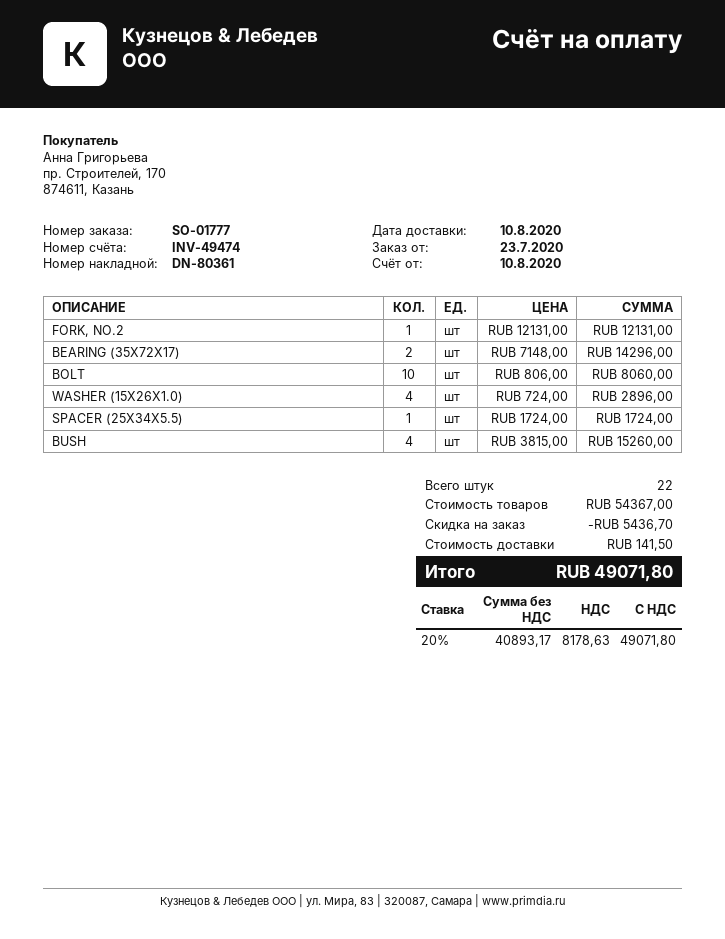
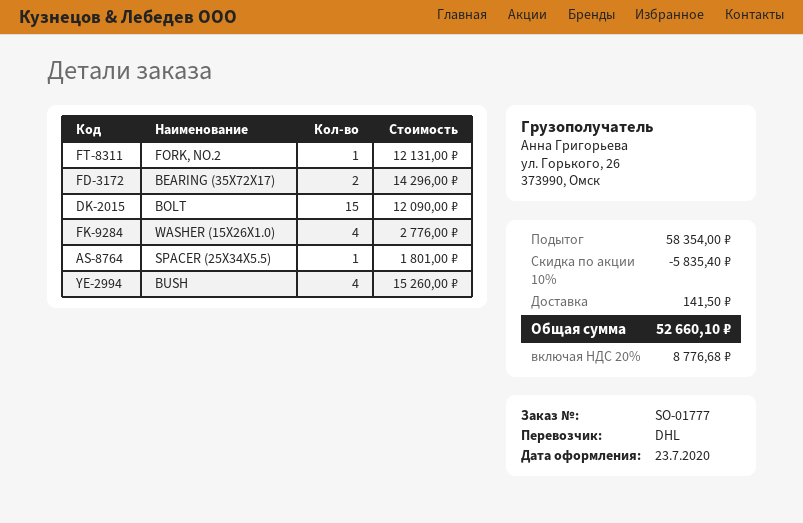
BOLT: 10 for 8060.00 -> 15 for 12090.00
WASHER (15X26X1.0): 4 for 2896.00 -> 4 for 2776.00
SPACER (25X34X5.5): 1 for 1724.00 -> 1 for 1801.00
subtotal: 54367.00 -> 58354.00
discount: 5436.70 -> 5835.40
tax: 20% = 8178.63 -> 20% = 8776.68
total: 49071.80 -> 52660.10

